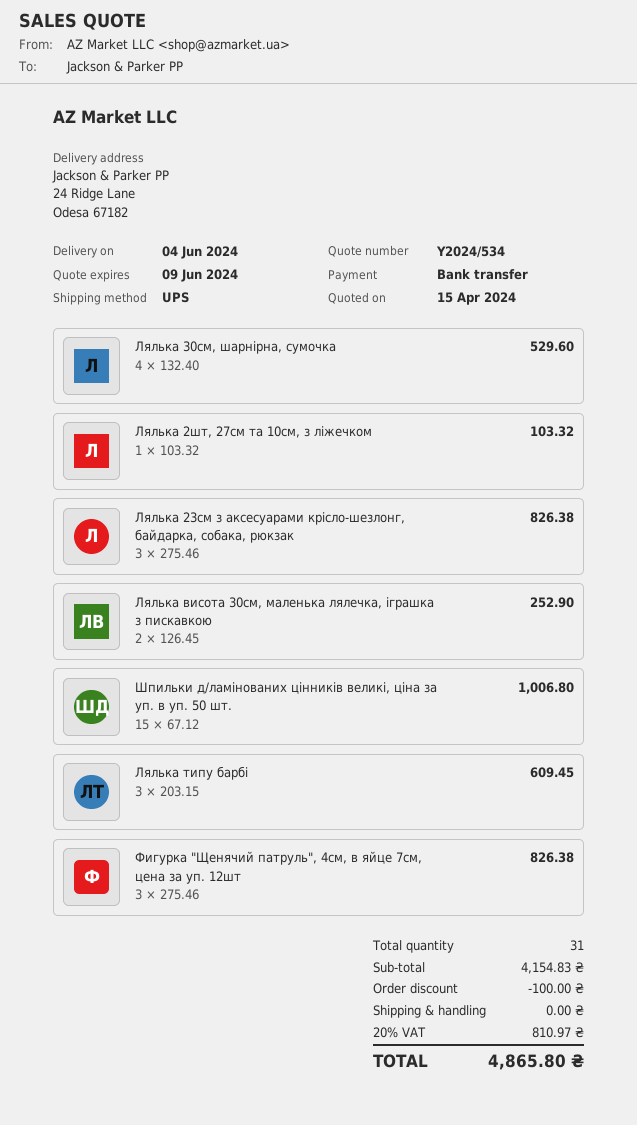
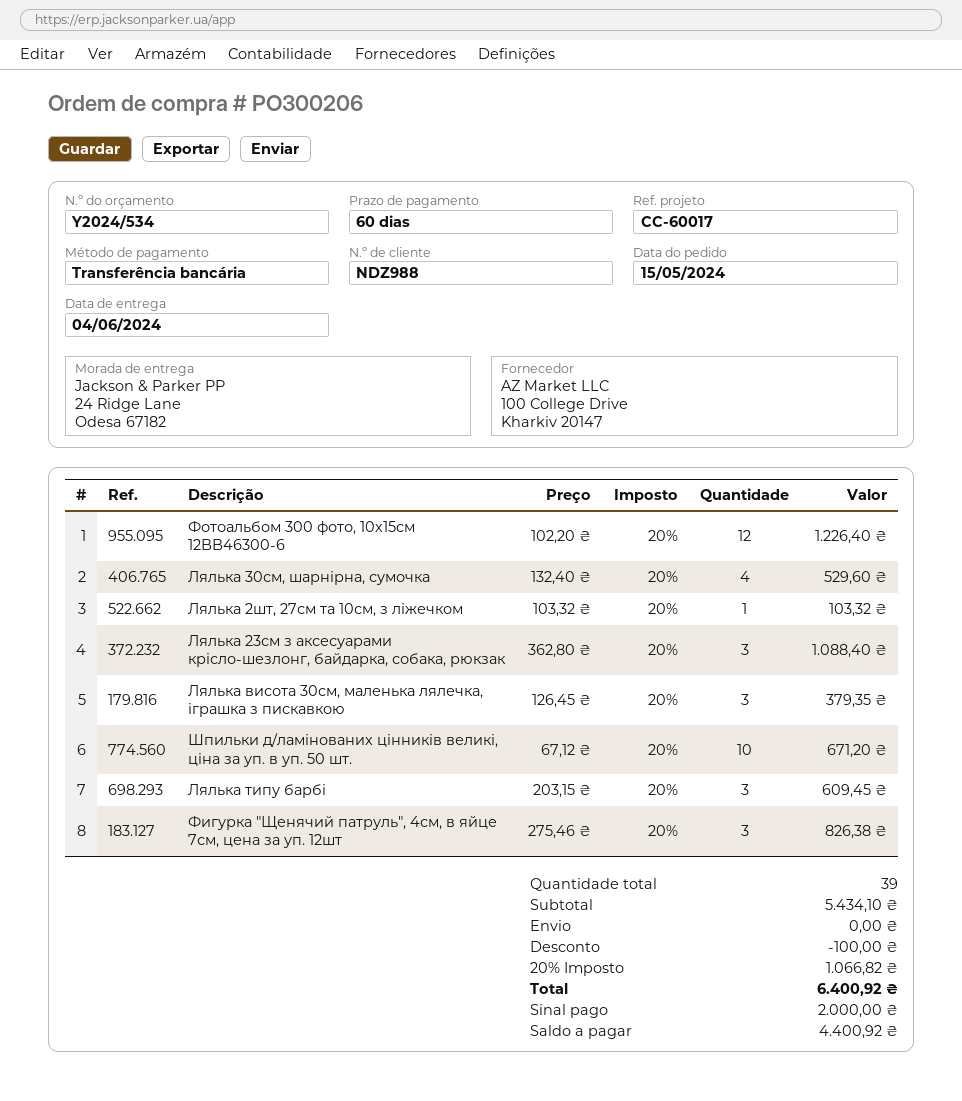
Лялька 23см з аксесуарами крісло-шезлонг, байдарка, собака, рюкзак: 3 x 275.46 = 826.38 -> 3 x 362.80 = 1088.40
Лялька висота 30см, маленька лялечка, іграшка з пискавкою: 2 x 126.45 = 252.90 -> 3 x 126.45 = 379.35
Шпильки д/ламінованих цінників великі, ціна за уп. в уп. 50 шт.: 15 x 67.12 = 1006.80 -> 10 x 67.12 = 671.20
Фотоальбом 300 фото, 10х15см 12BB46300-6: none -> 12 x 102.20 = 1226.40
total quantity: 31 -> 39
subtotal: 4154.83 -> 5434.10
tax: 20% = 810.97 -> 20% = 1066.82
total: 4865.80 -> 6400.92

